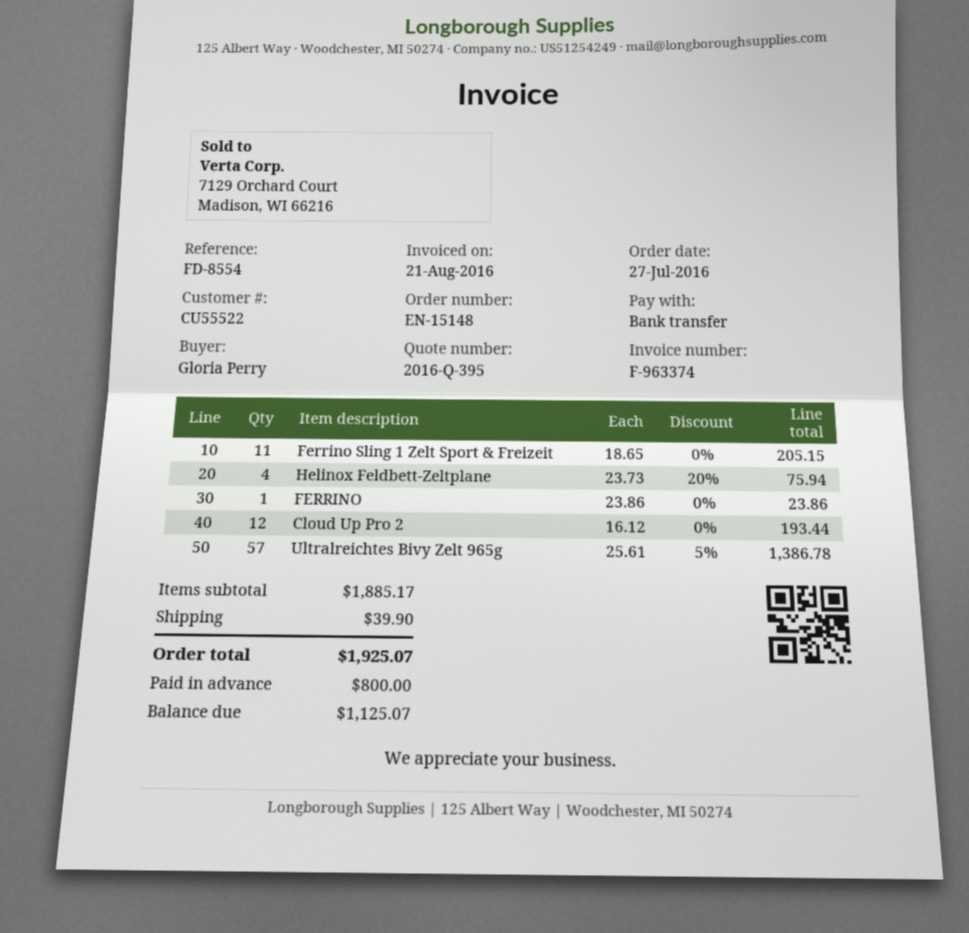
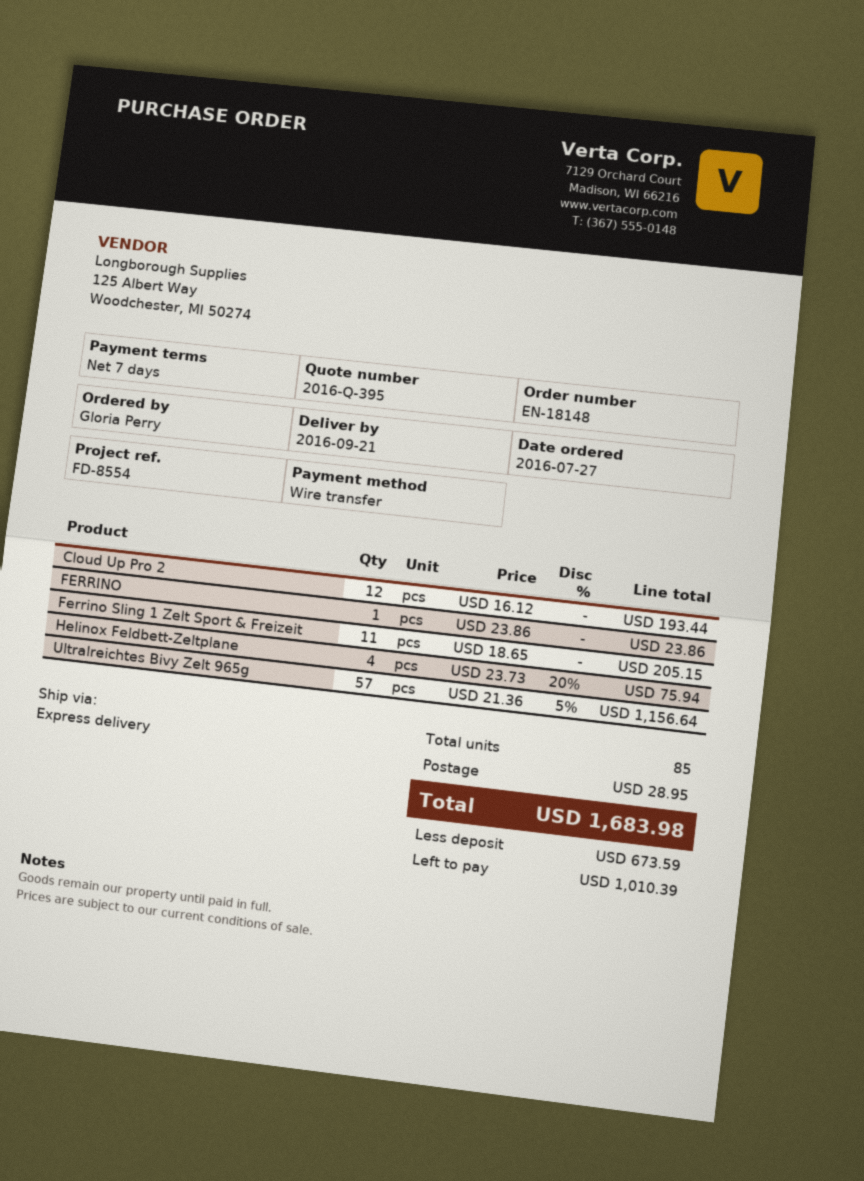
order number: EN-15148 -> EN-18148
Ultralreichtes Bivy Zelt 965g: 57 x 25.61 - 5% = 1386.78 -> 57 x 21.36 - 5% = 1156.64
shipping: 39.90 -> 28.95
total: 1925.07 -> 1683.98
deposit: 800.00 -> 673.59
balance: 1125.07 -> 1010.39

